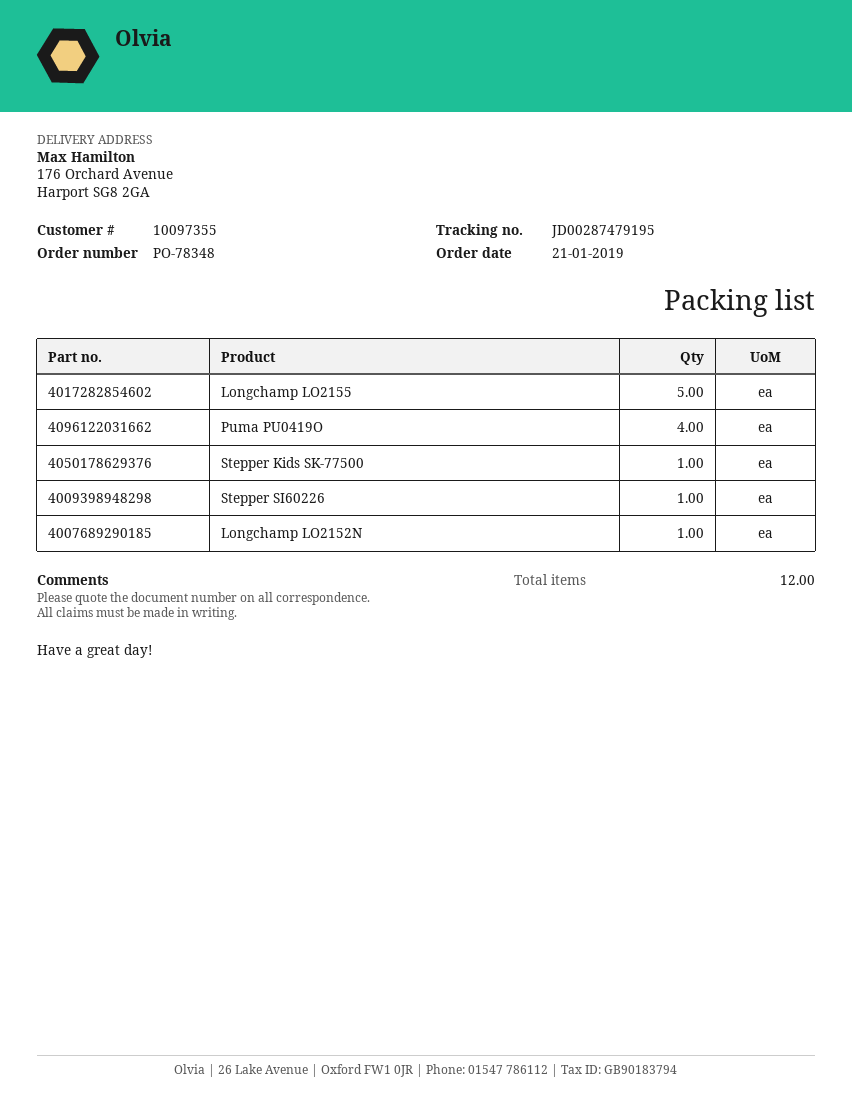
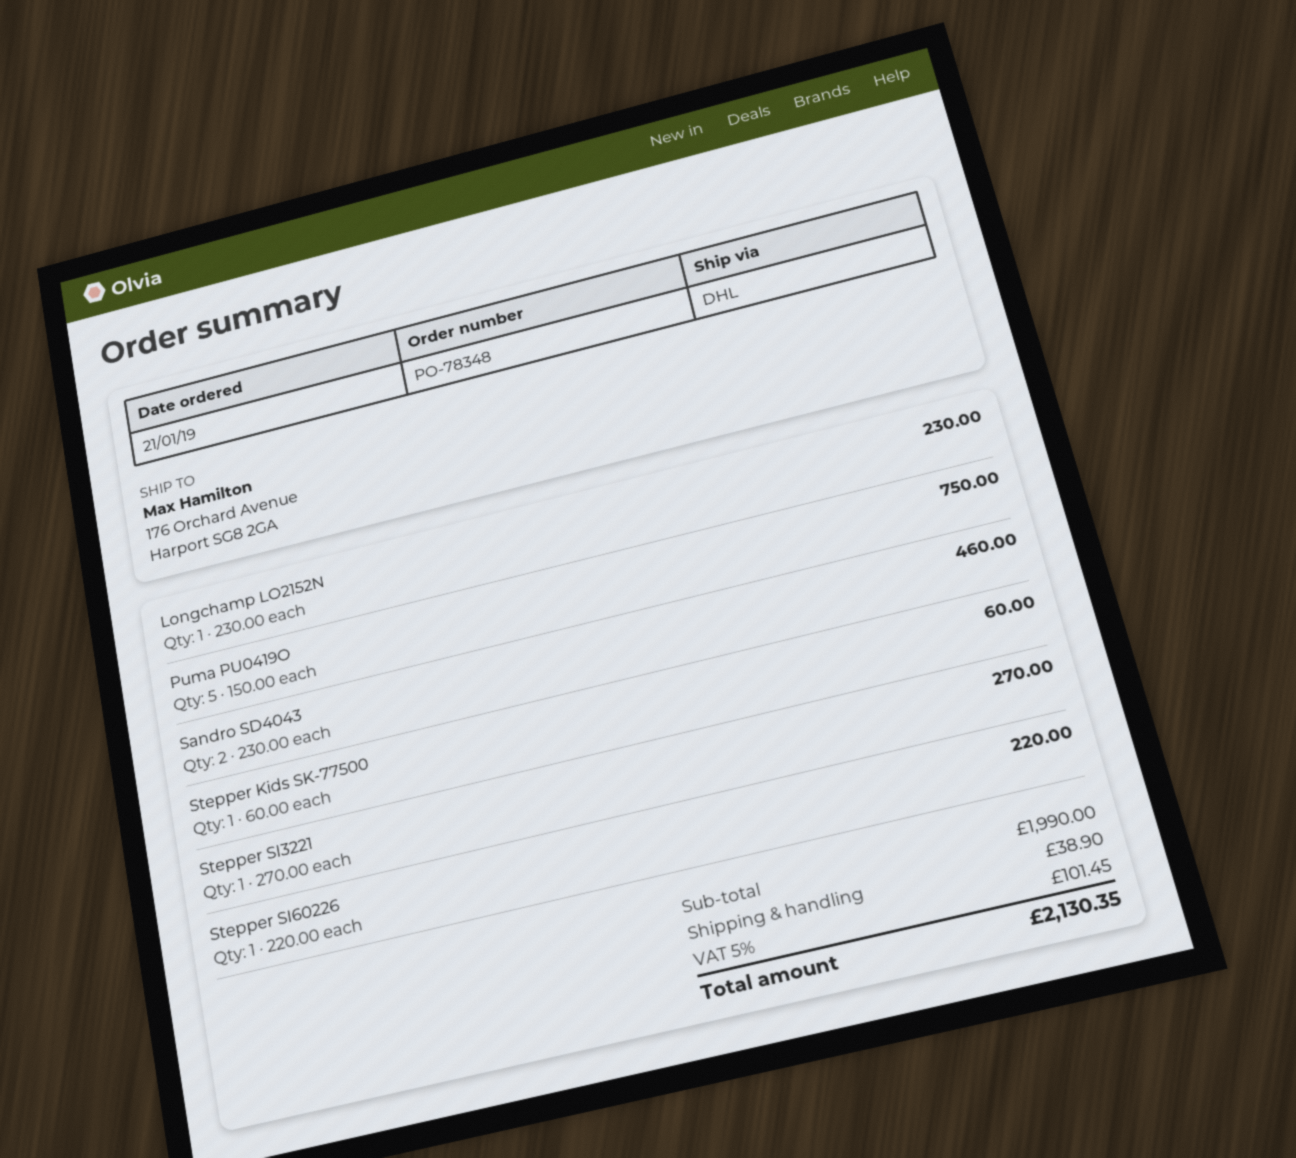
Longchamp LO2155: 5 -> none
Puma PU0419O: 4 -> 5
Sandro SD4043: none -> 2
Stepper SI3221: none -> 1

